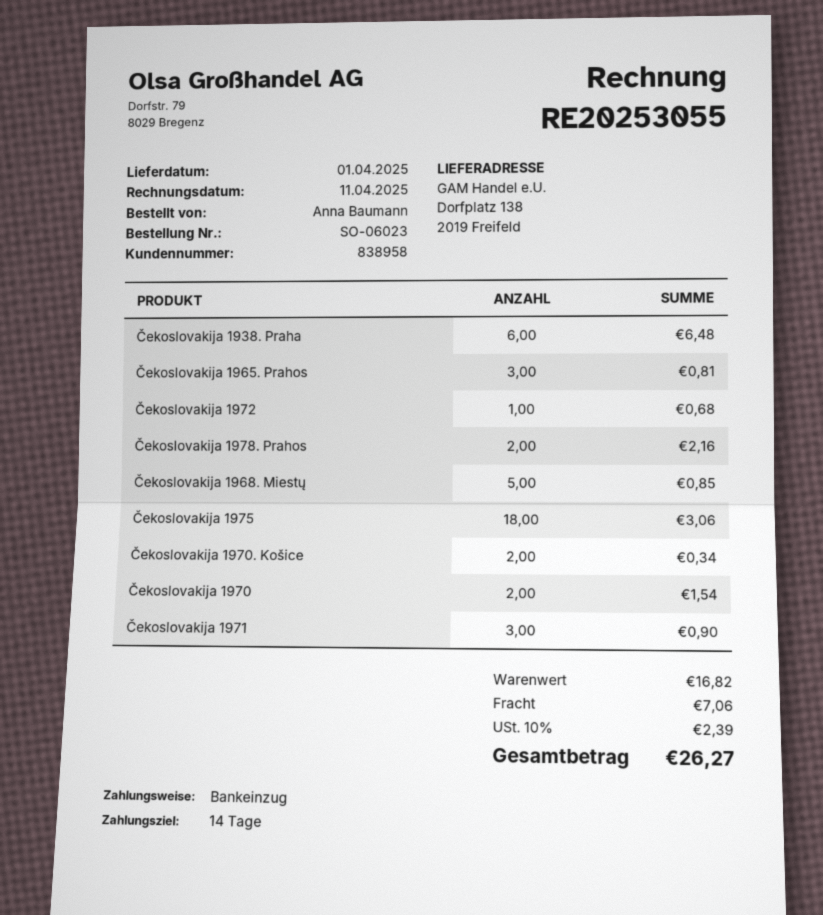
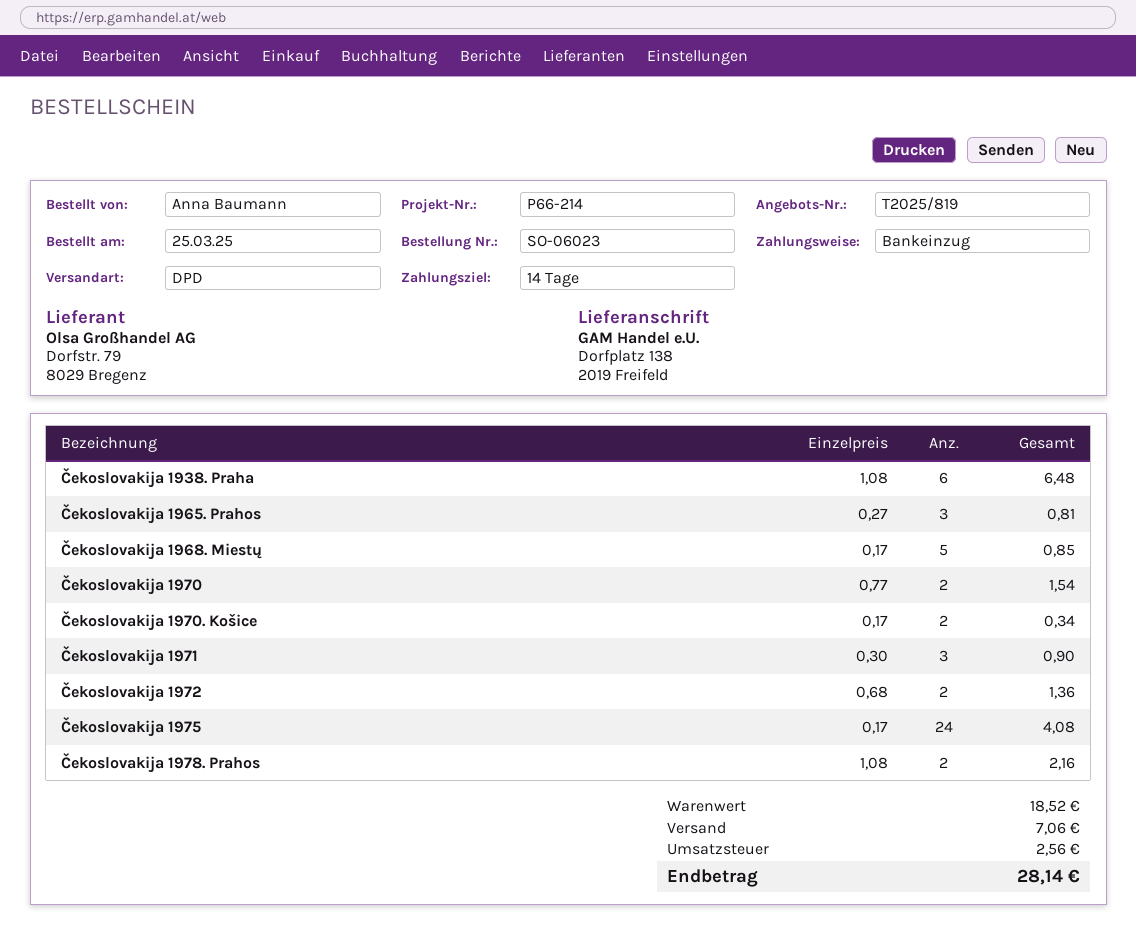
Čekoslovakija 1972: 1 for 0.68 -> 2 for 1.36
Čekoslovakija 1975: 18 for 3.06 -> 24 for 4.08
subtotal: 16.82 -> 18.52
tax: 2.39 -> 2.56
total: 26.27 -> 28.14

